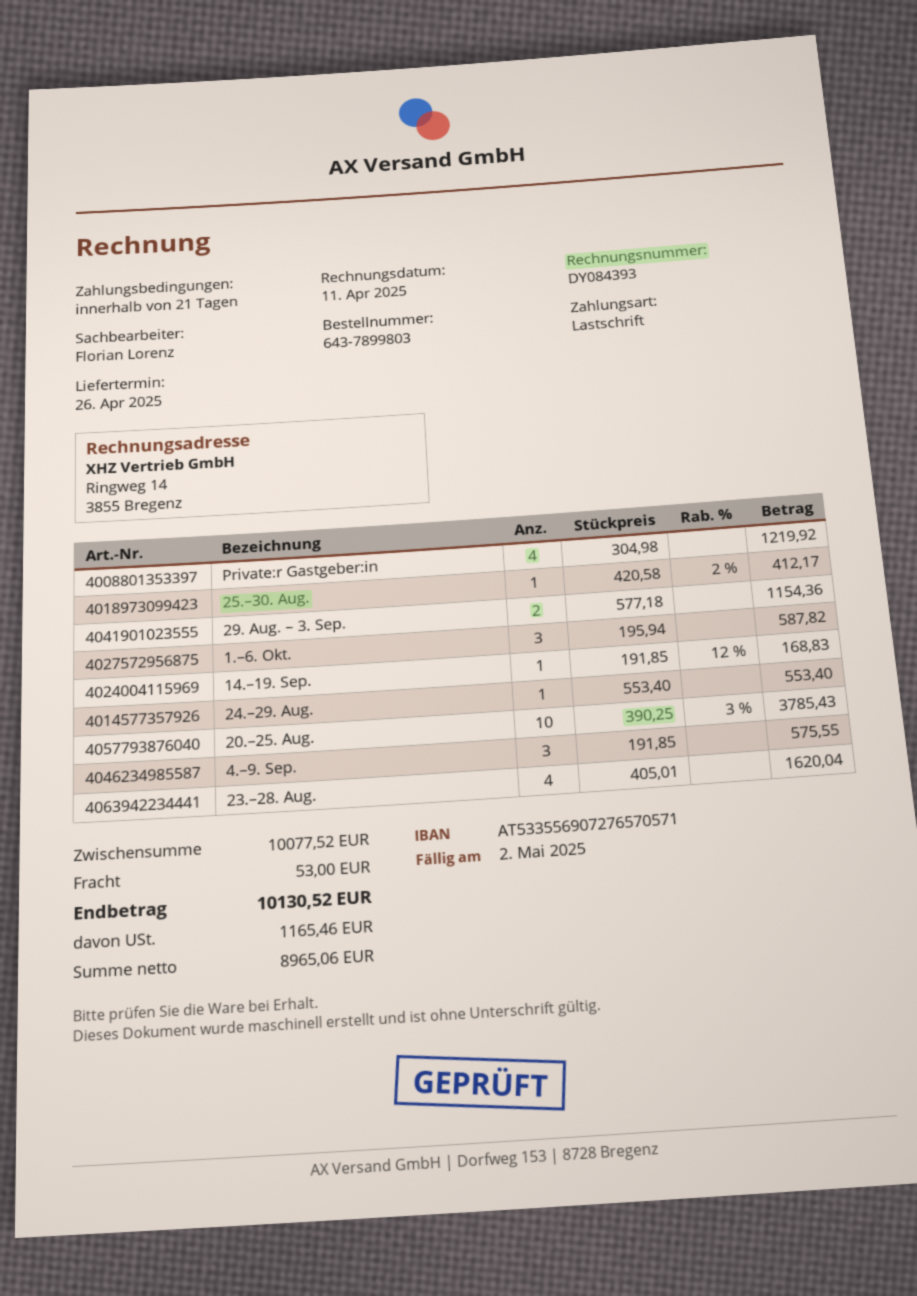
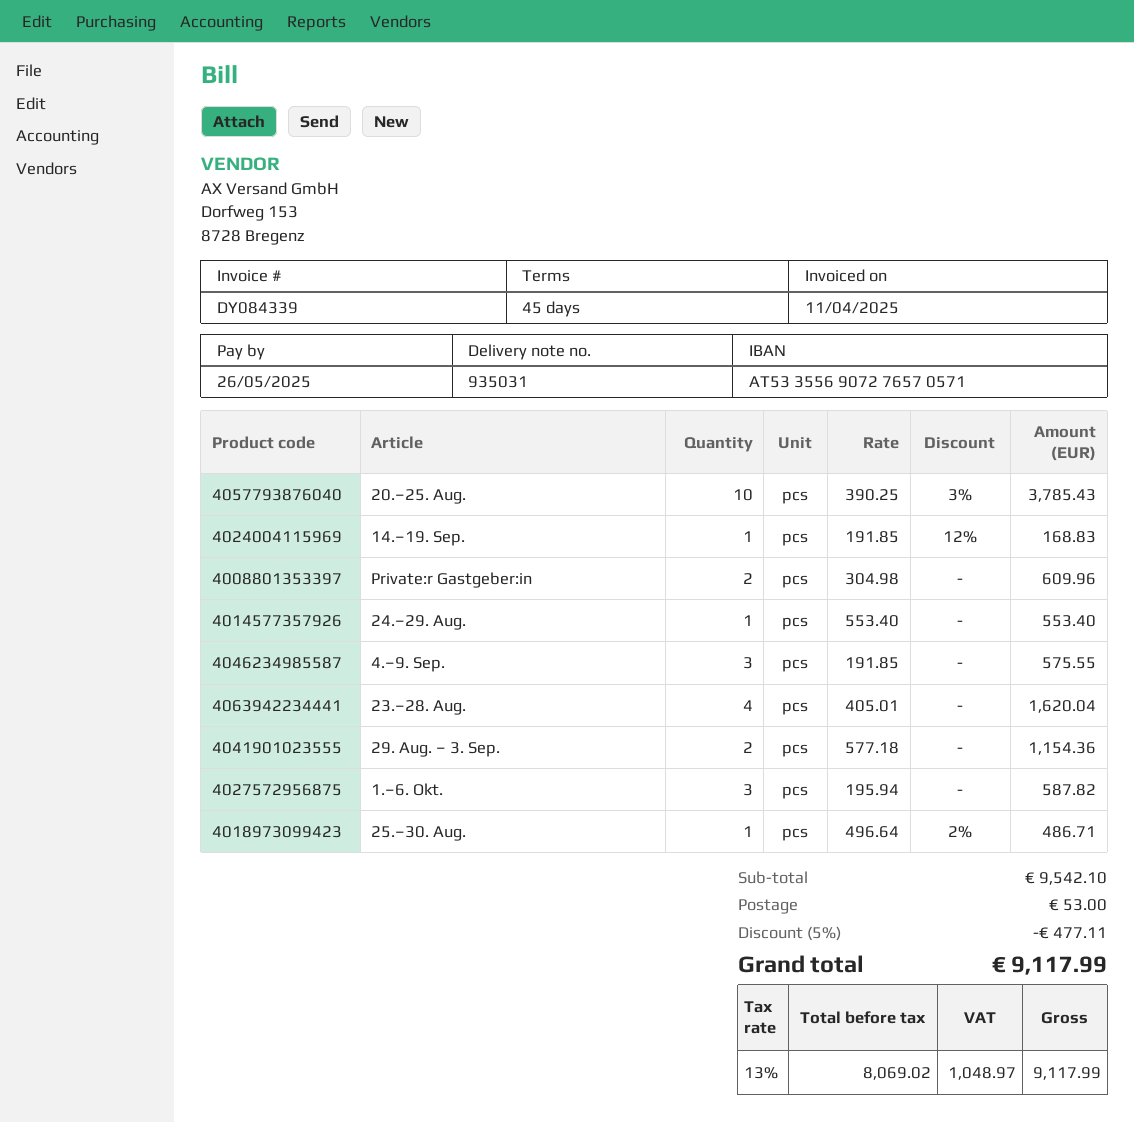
invoice number: DY084393 -> DY084339
payment terms: 21 days -> 45 days
due date: 2025-05-02 -> 2025-05-26
Private:r Gastgeber:in: 4 x 304.98 = 1219.92 -> 2 x 304.98 = 609.96
25.–30. Aug.: 1 x 420.58 - 2% = 412.17 -> 1 x 496.64 - 2% = 486.71
subtotal: 10077.52 -> 9542.10
discount: none -> 5% = 477.11
net: 8965.06 -> 8069.02
tax: 1165.46 -> 1048.97
total: 10130.52 -> 9117.99

